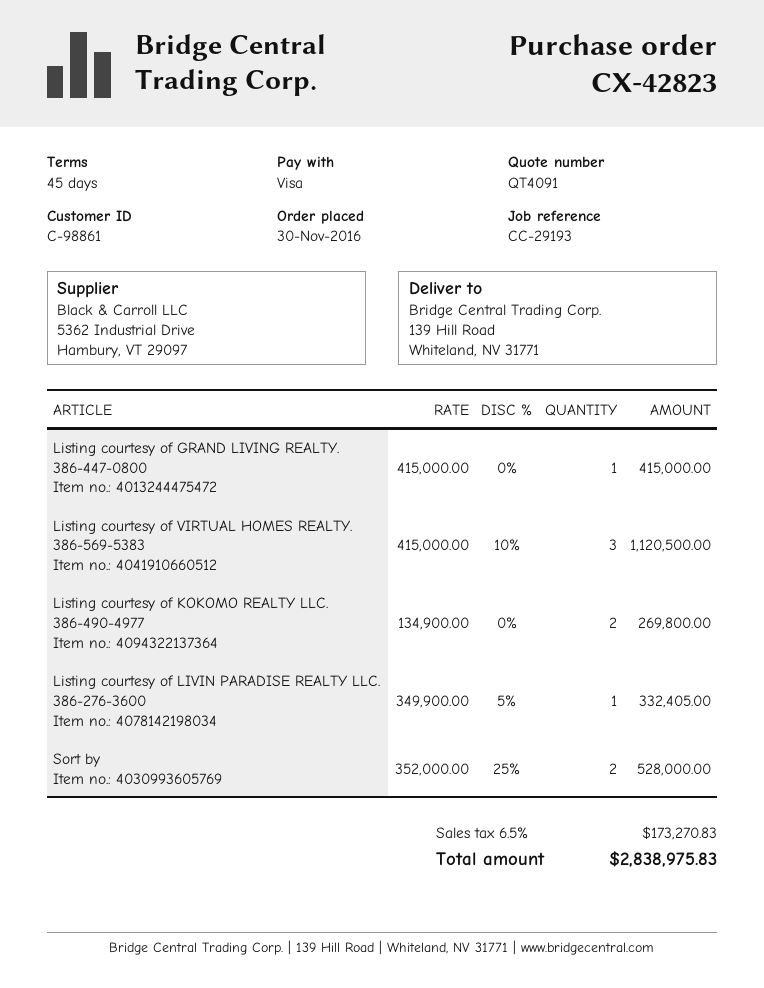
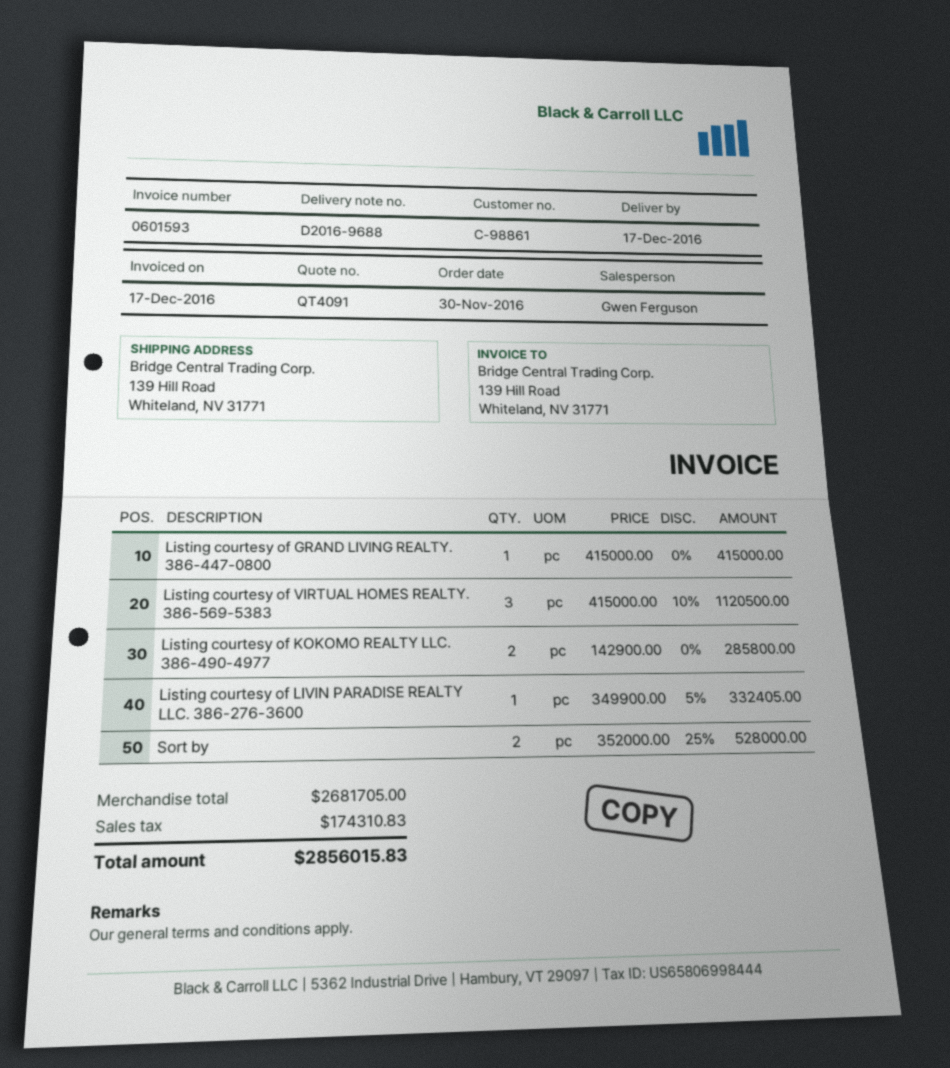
Listing courtesy of KOKOMO REALTY LLC. 386-490-4977: 2 x 134900.00 = 269800.00 -> 2 x 142900.00 = 285800.00
tax: 173270.83 -> 174310.83
total: 2838975.83 -> 2856015.83

